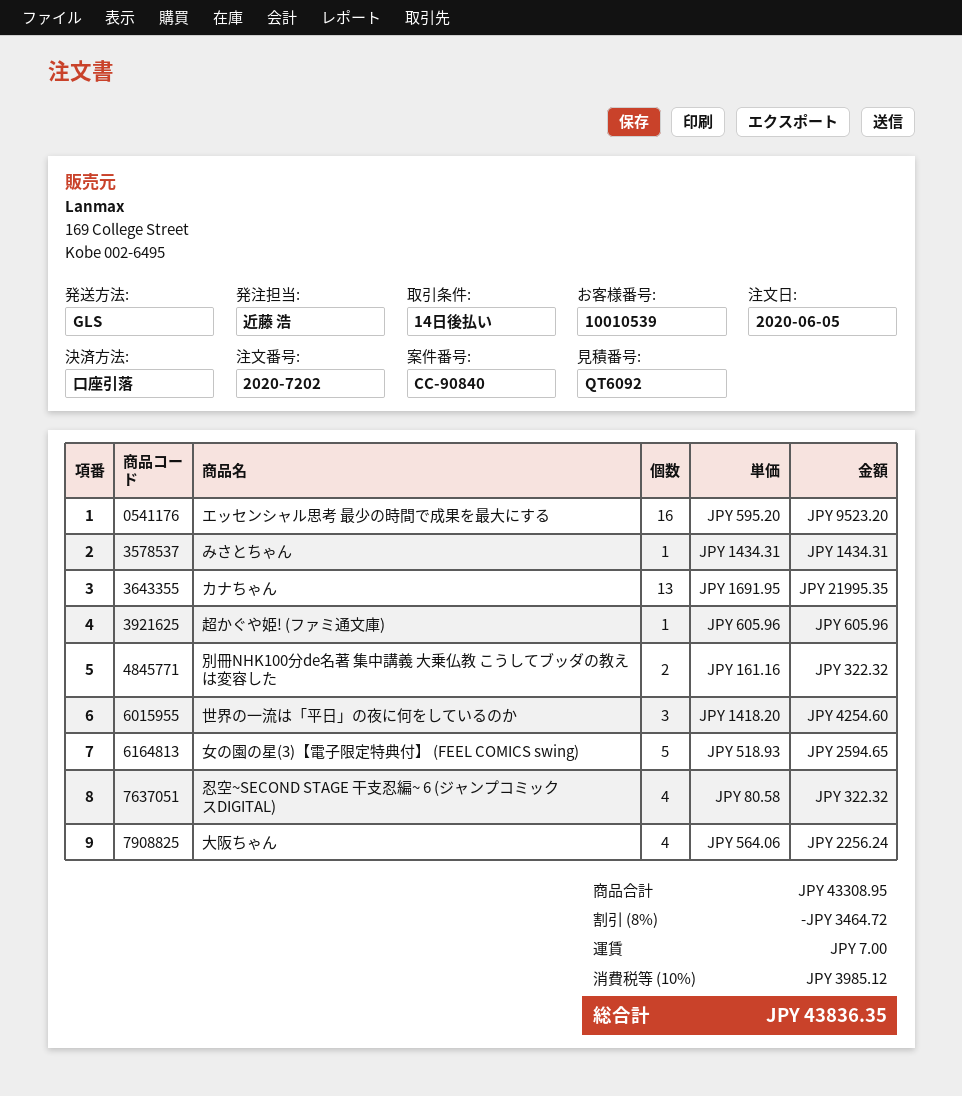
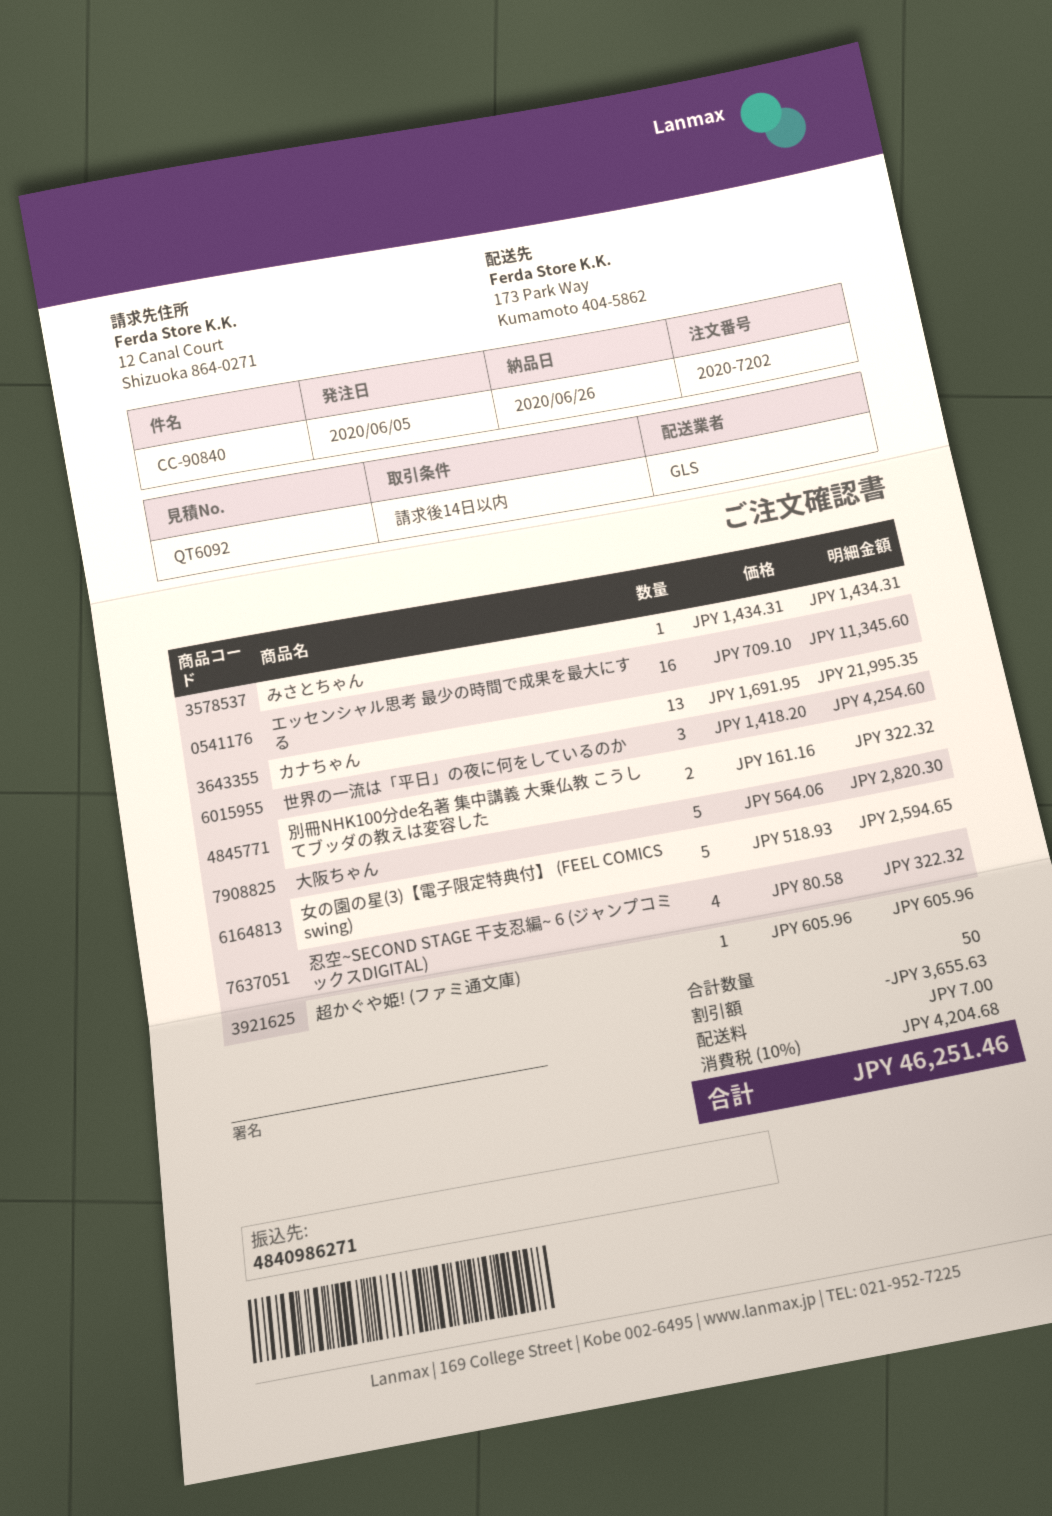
エッセンシャル思考 最少の時間で成果を最大にする: 16 x 595.20 = 9523.20 -> 16 x 709.10 = 11345.60
大阪ちゃん: 4 x 564.06 = 2256.24 -> 5 x 564.06 = 2820.30
discount: 3464.72 -> 3655.63
tax: 10% = 3985.12 -> 10% = 4204.68
total: 43836.35 -> 46251.46

